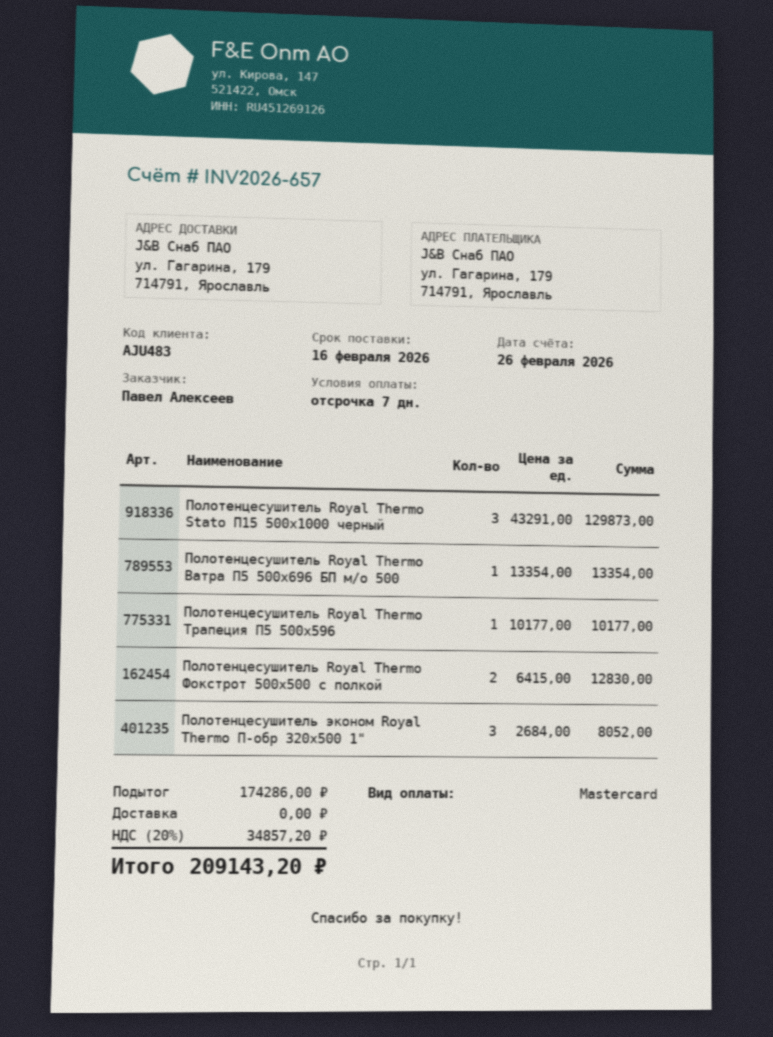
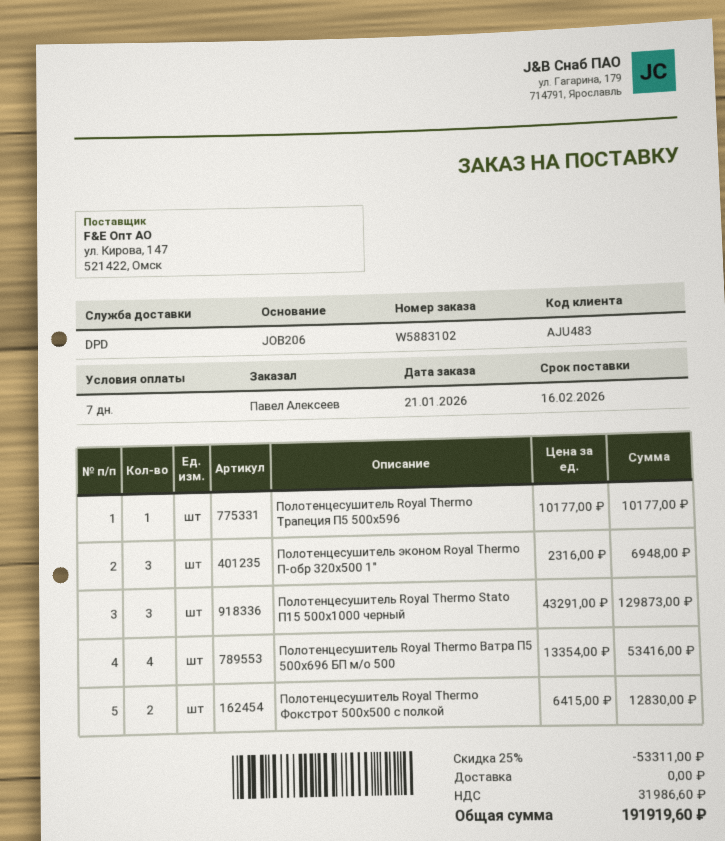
Полотенцесушитель Royal Thermo Ватра П5 500х696 БП м/о 500: 1 x 13354.00 = 13354.00 -> 4 x 13354.00 = 53416.00
Полотенцесушитель эконом Royal Thermo П-обр 320х500 1": 3 x 2684.00 = 8052.00 -> 3 x 2316.00 = 6948.00
discount: none -> 25% = 53311.00
tax: 34857.20 -> 31986.60
total: 209143.20 -> 191919.60

